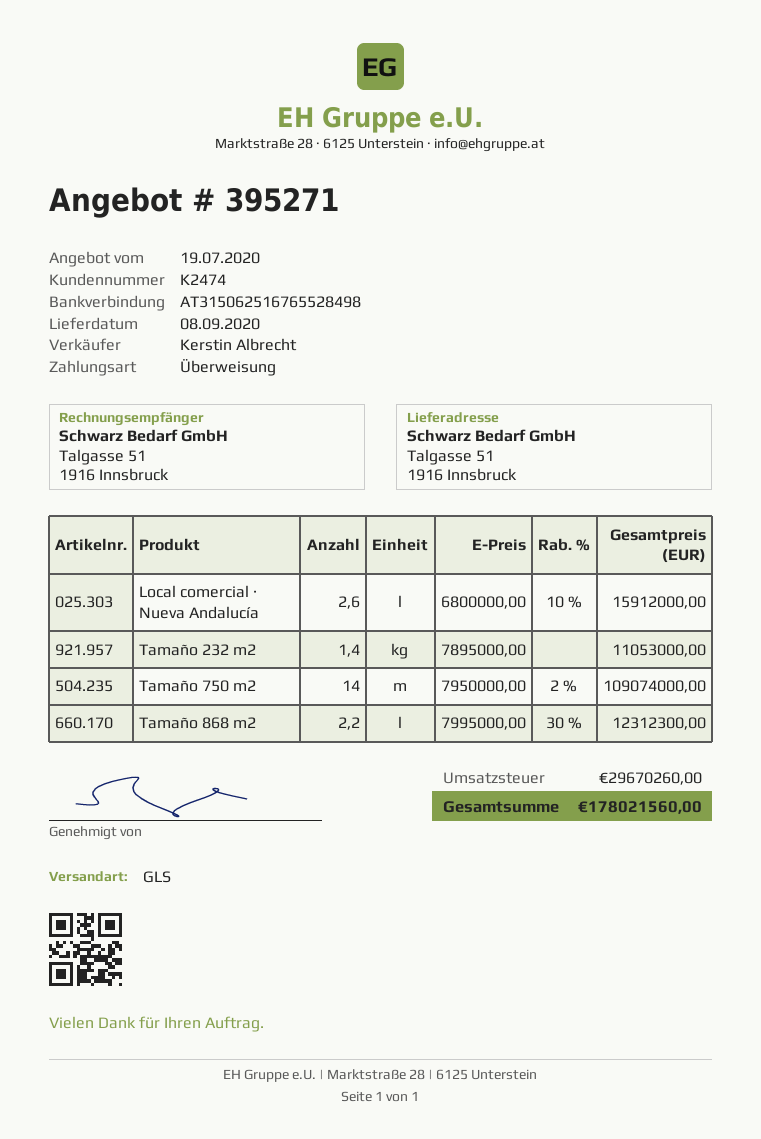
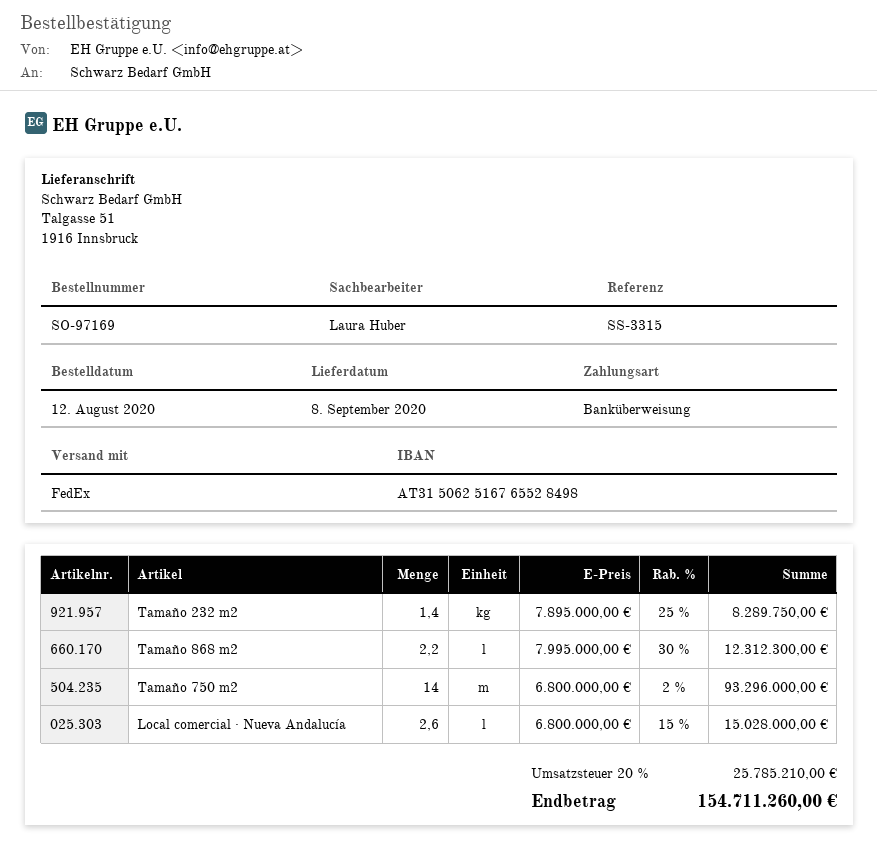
sales rep: Kerstin Albrecht -> Laura Huber
shipping method: GLS -> FedEx
Local comercial · Nueva Andalucía: 2.6 x 6800000.00 - 10% = 15912000.00 -> 2.6 x 6800000.00 - 15% = 15028000.00
Tamaño 232 m2: 1.4 x 7895000.00 = 11053000.00 -> 1.4 x 7895000.00 - 25% = 8289750.00
Tamaño 750 m2: 14 x 7950000.00 - 2% = 109074000.00 -> 14 x 6800000.00 - 2% = 93296000.00
tax: 29670260.00 -> 25785210.00
total: 178021560.00 -> 154711260.00

